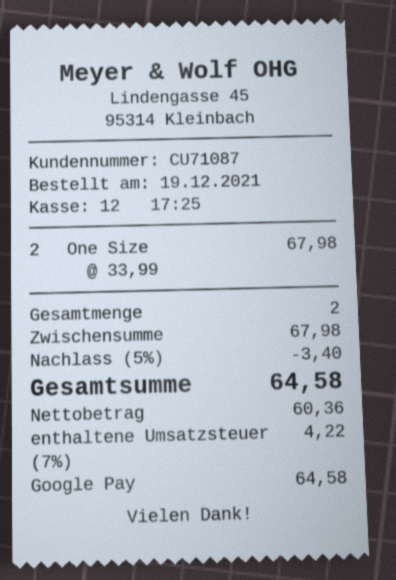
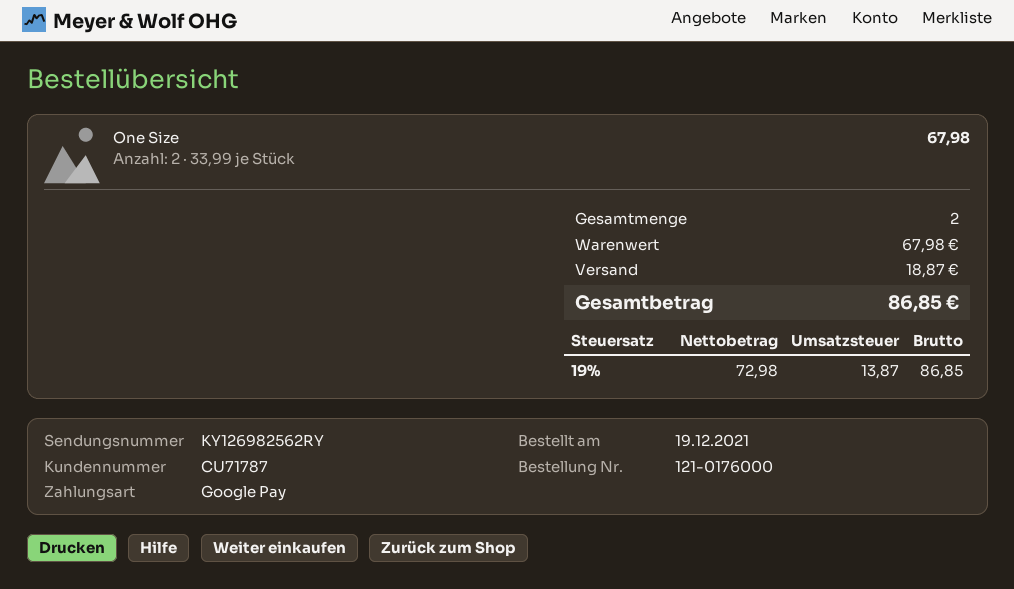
customer number: CU71087 -> CU71787
discount: 5% = 3.40 -> none
shipping: none -> 18.87
net: 60.36 -> 72.98
tax: 7% = 4.22 -> 19% = 13.87
total: 64.58 -> 86.85

